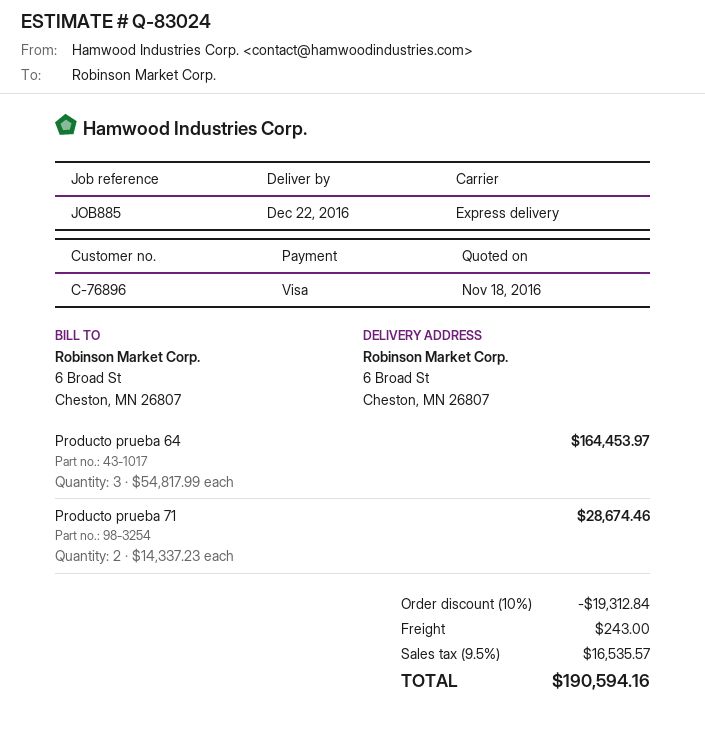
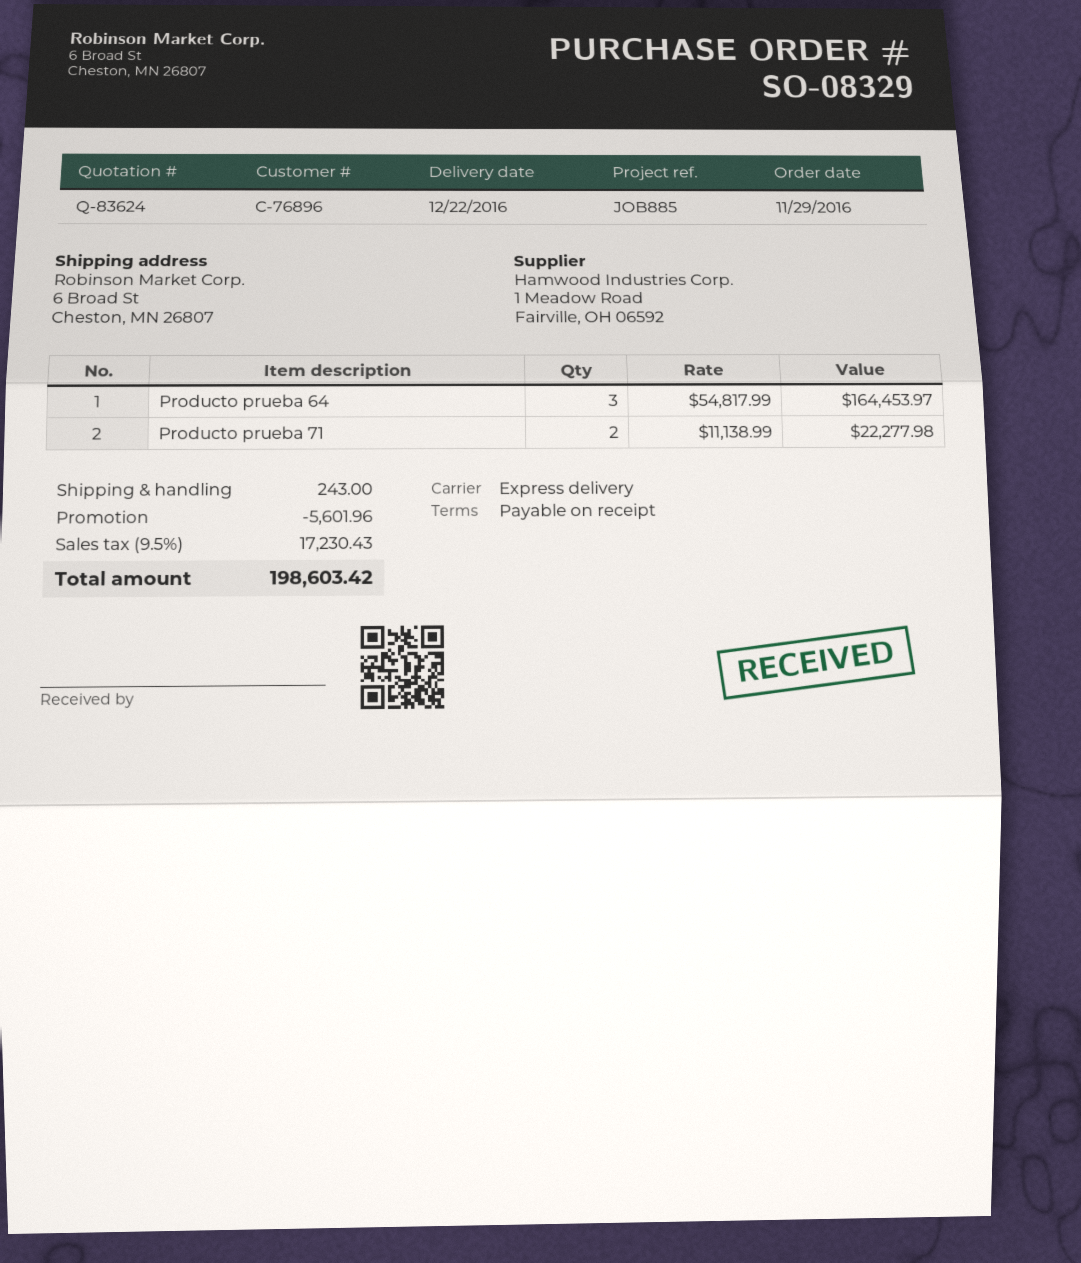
quote number: Q-83024 -> Q-83624
Producto prueba 71: 2 x 14337.23 = 28674.46 -> 2 x 11138.99 = 22277.98
discount: 19312.84 -> 5601.96
tax: 9.5% = 16535.57 -> 9.5% = 17230.43
total: 190594.16 -> 198603.42

